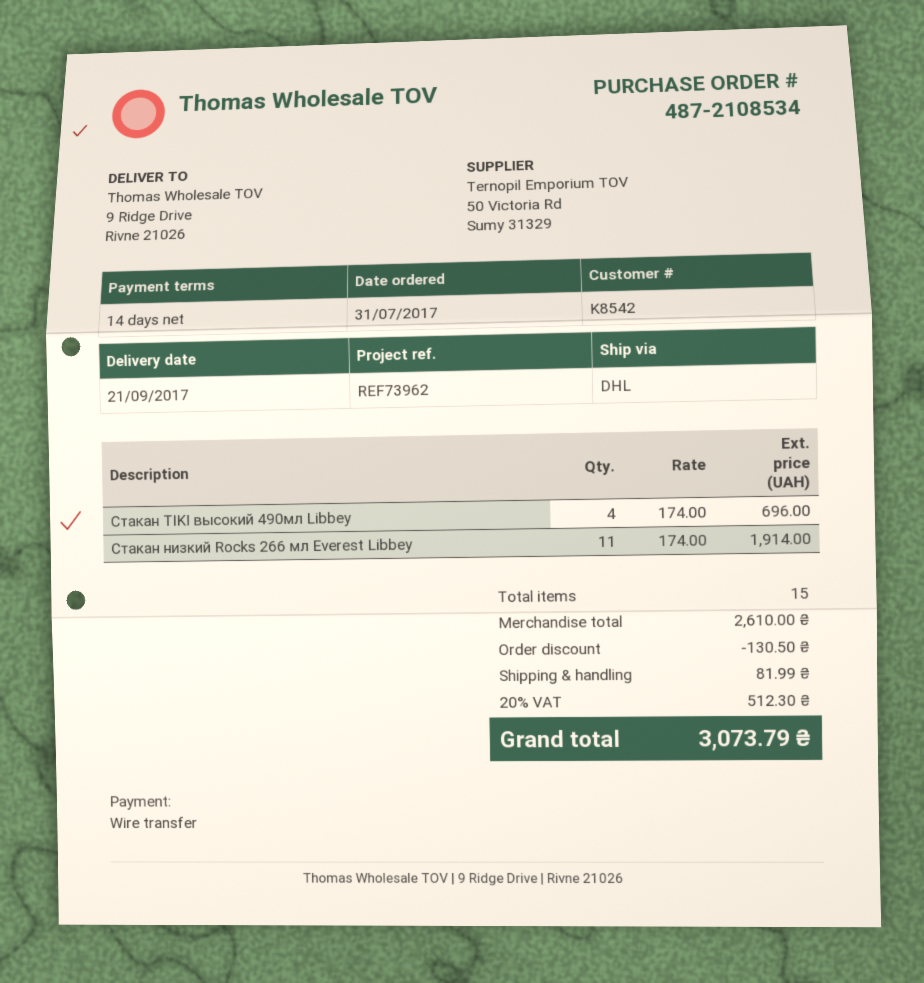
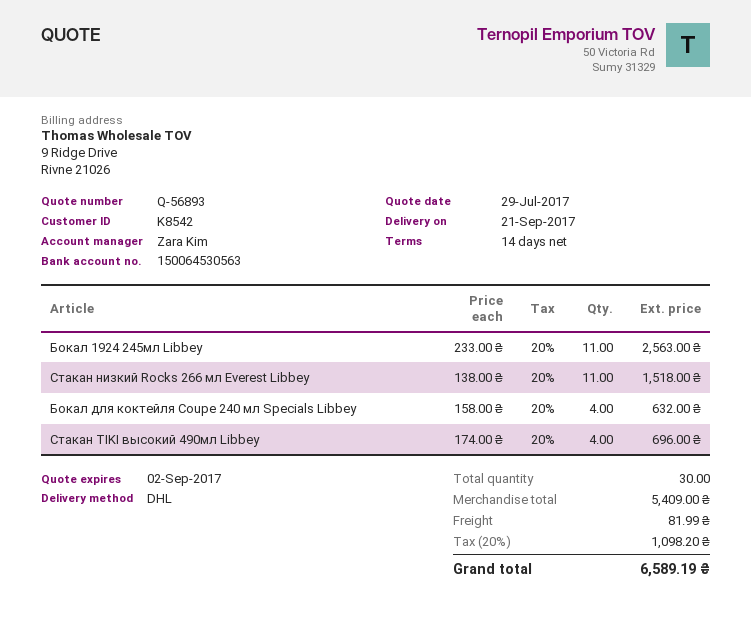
Стакан низкий Rocks 266 мл Everest Libbey: 11 x 174.00 = 1914.00 -> 11 x 138.00 = 1518.00
Бокал 1924 245мл Libbey: none -> 11 x 233.00 = 2563.00
Бокал для коктейля Coupe 240 мл Specials Libbey: none -> 4 x 158.00 = 632.00
total quantity: 15 -> 30
subtotal: 2610.00 -> 5409.00
discount: 130.50 -> none
tax: 20% = 512.30 -> 20% = 1098.20
total: 3073.79 -> 6589.19

